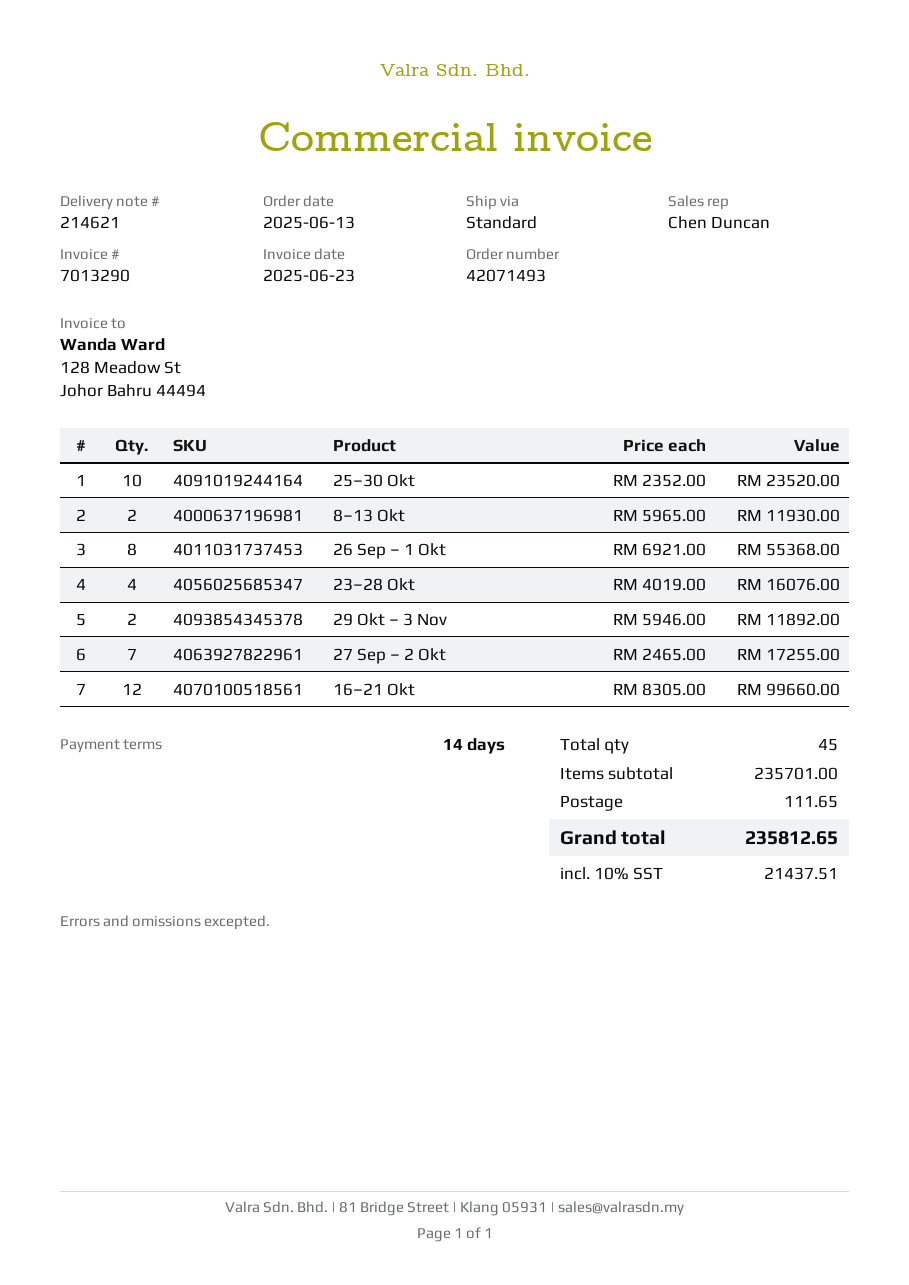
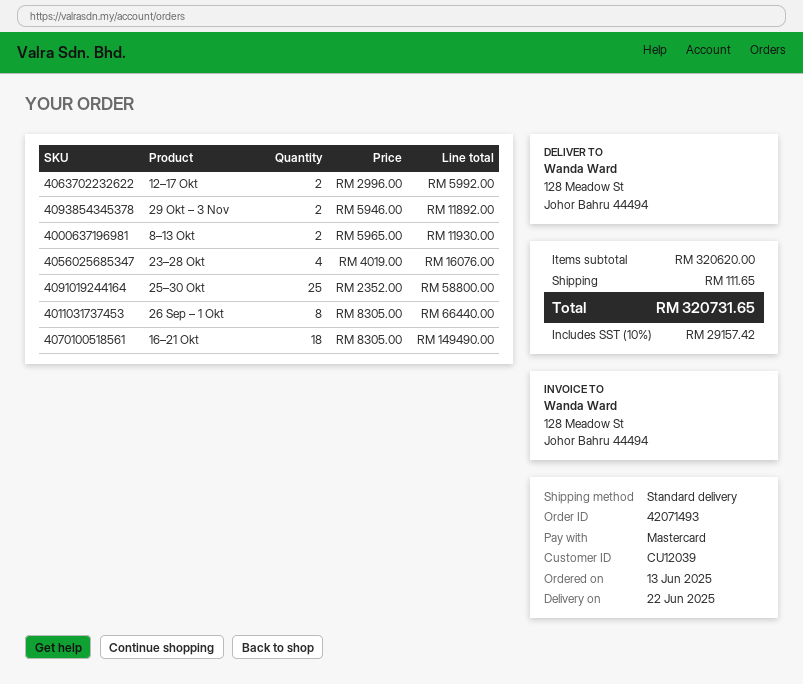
25–30 Okt: 10 x 2352.00 = 23520.00 -> 25 x 2352.00 = 58800.00
26 Sep – 1 Okt: 8 x 6921.00 = 55368.00 -> 8 x 8305.00 = 66440.00
27 Sep – 2 Okt: 7 x 2465.00 = 17255.00 -> none
16–21 Okt: 12 x 8305.00 = 99660.00 -> 18 x 8305.00 = 149490.00
12–17 Okt: none -> 2 x 2996.00 = 5992.00
subtotal: 235701.00 -> 320620.00
tax: 10% = 21437.51 -> 10% = 29157.42
total: 235812.65 -> 320731.65

